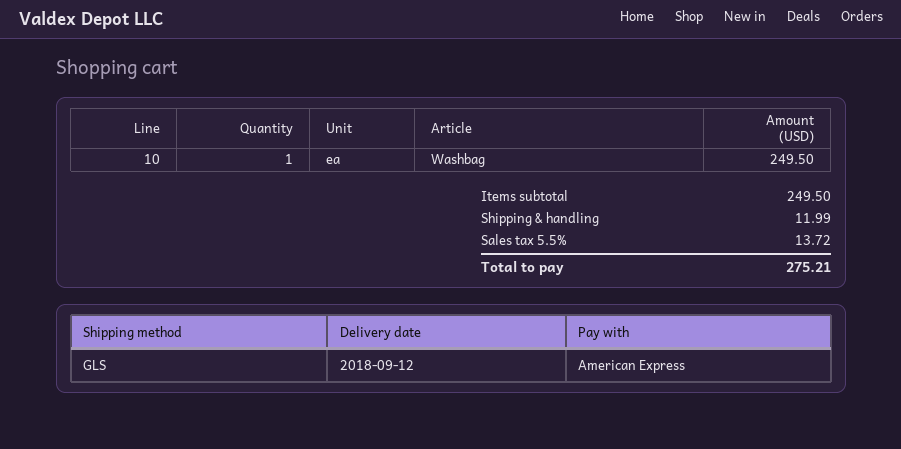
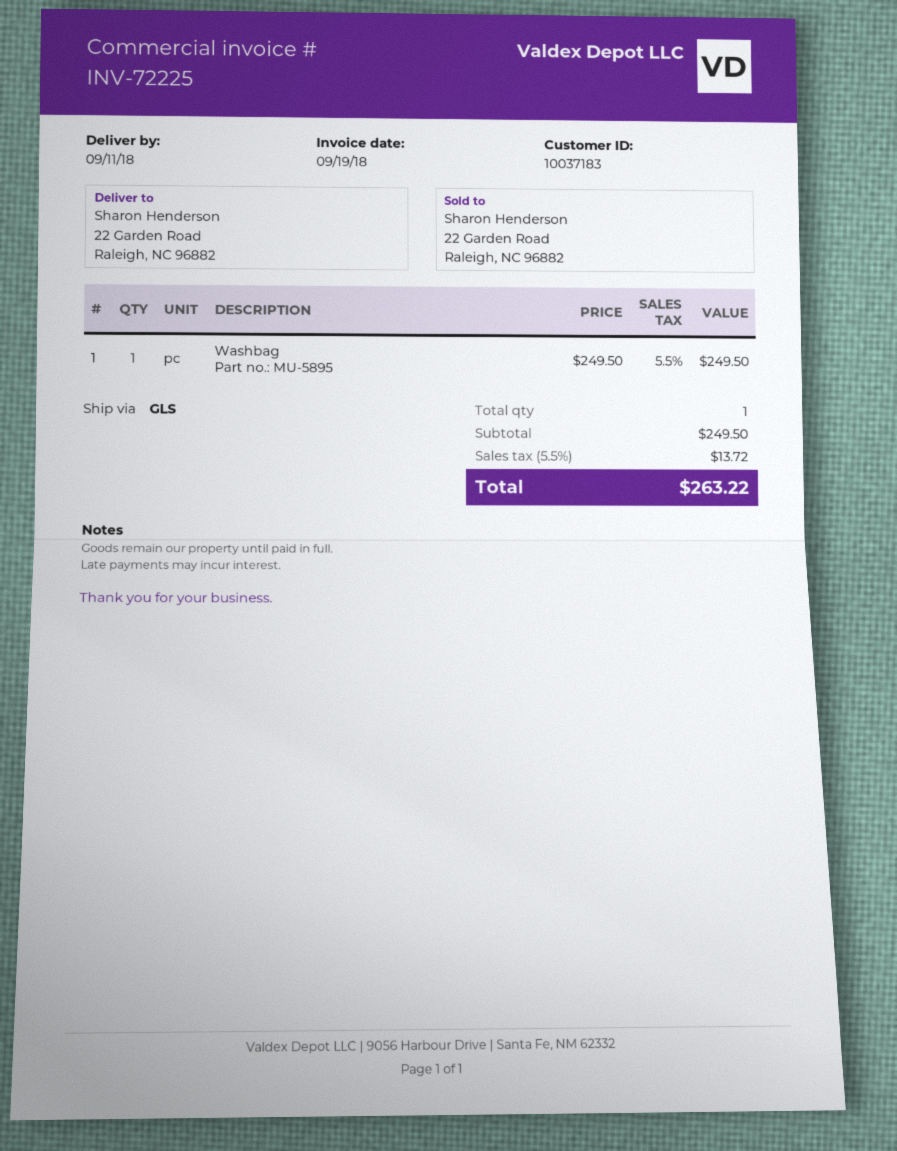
delivery date: 2018-09-12 -> 2018-09-11
shipping: 11.99 -> none
total: 275.21 -> 263.22

